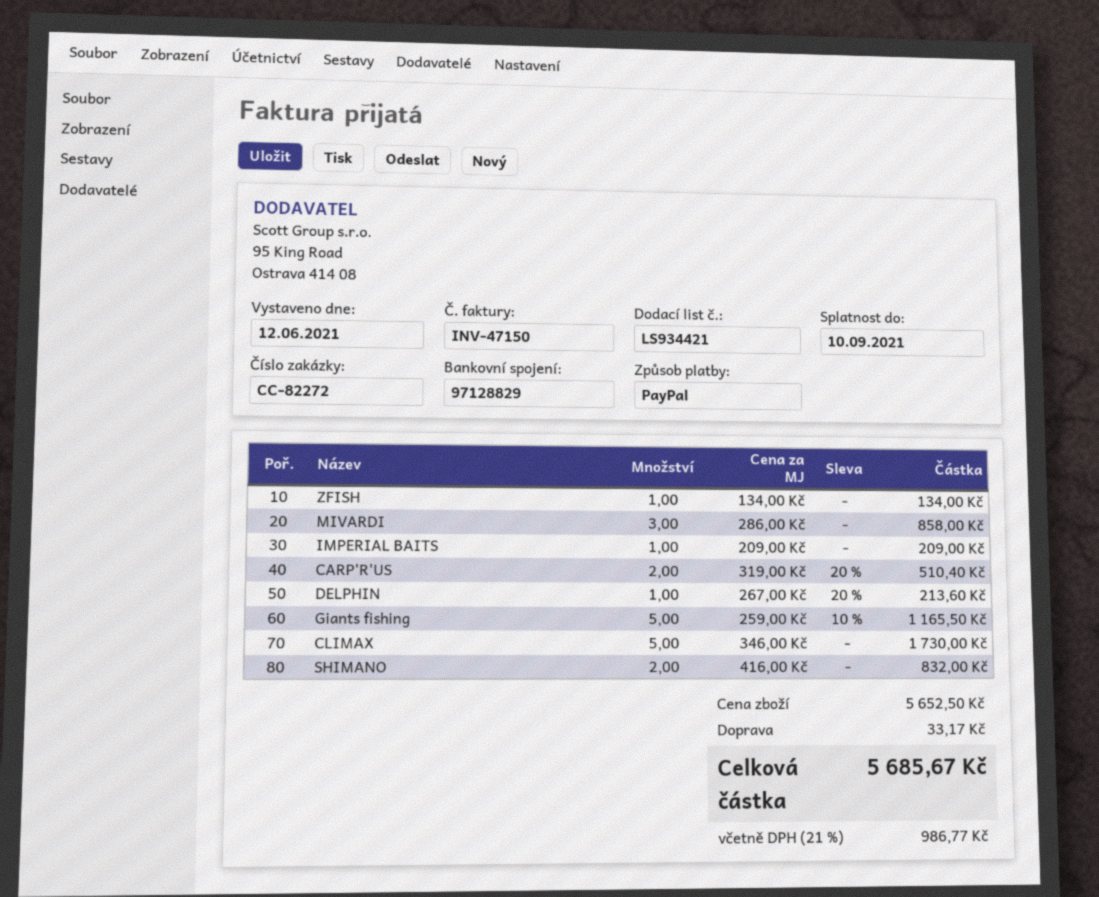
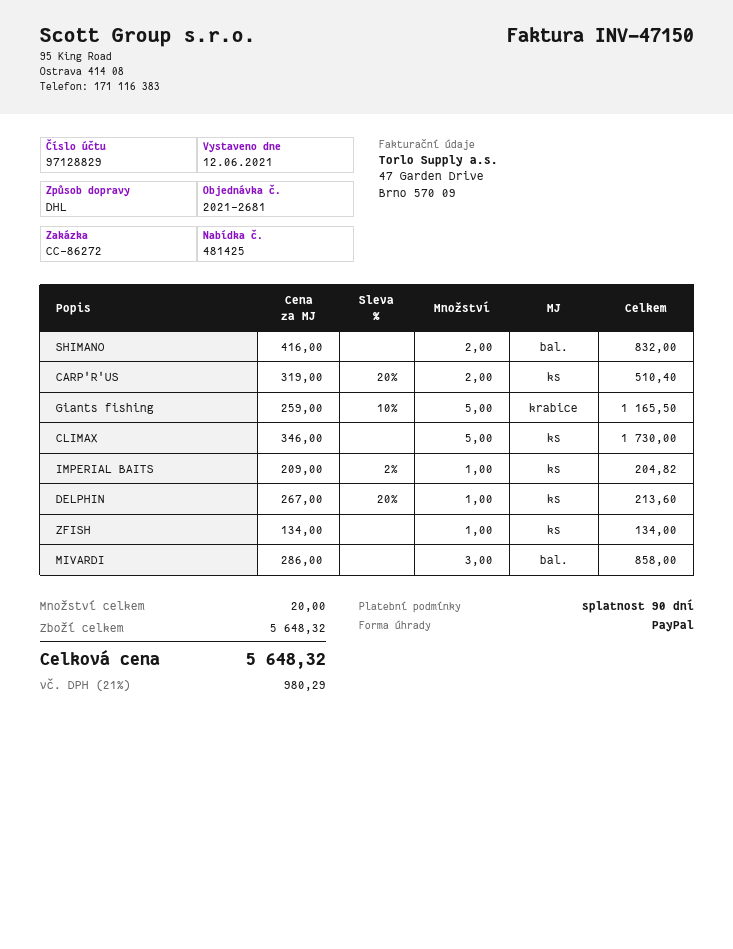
reference: CC-82272 -> CC-86272
IMPERIAL BAITS: 1 x 209.00 = 209.00 -> 1 x 209.00 - 2% = 204.82
subtotal: 5652.50 -> 5648.32
shipping: 33.17 -> none
tax: 21% = 986.77 -> 21% = 980.29
total: 5685.67 -> 5648.32

